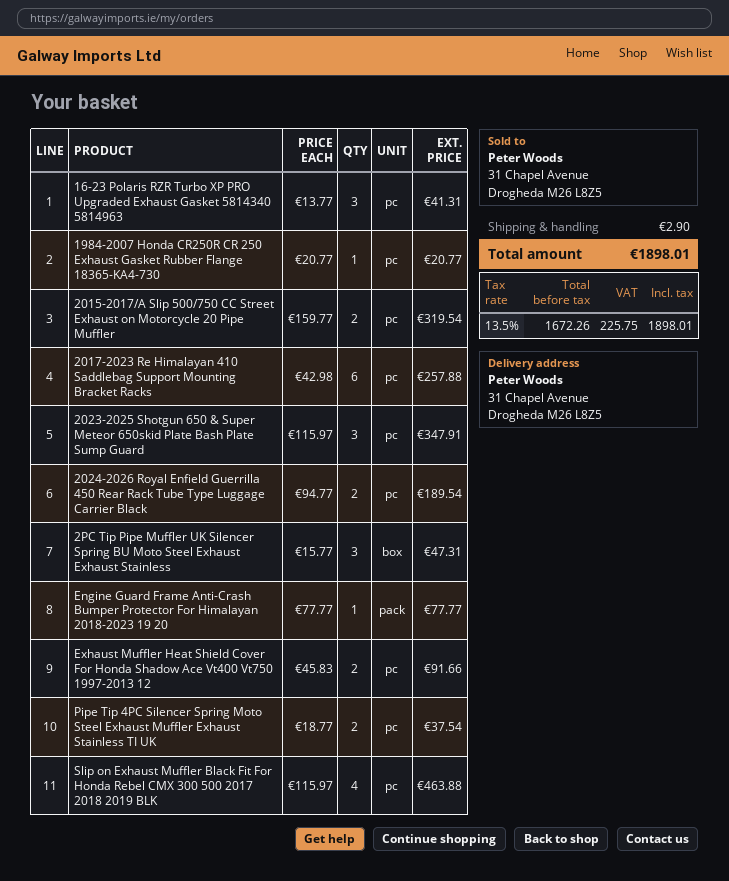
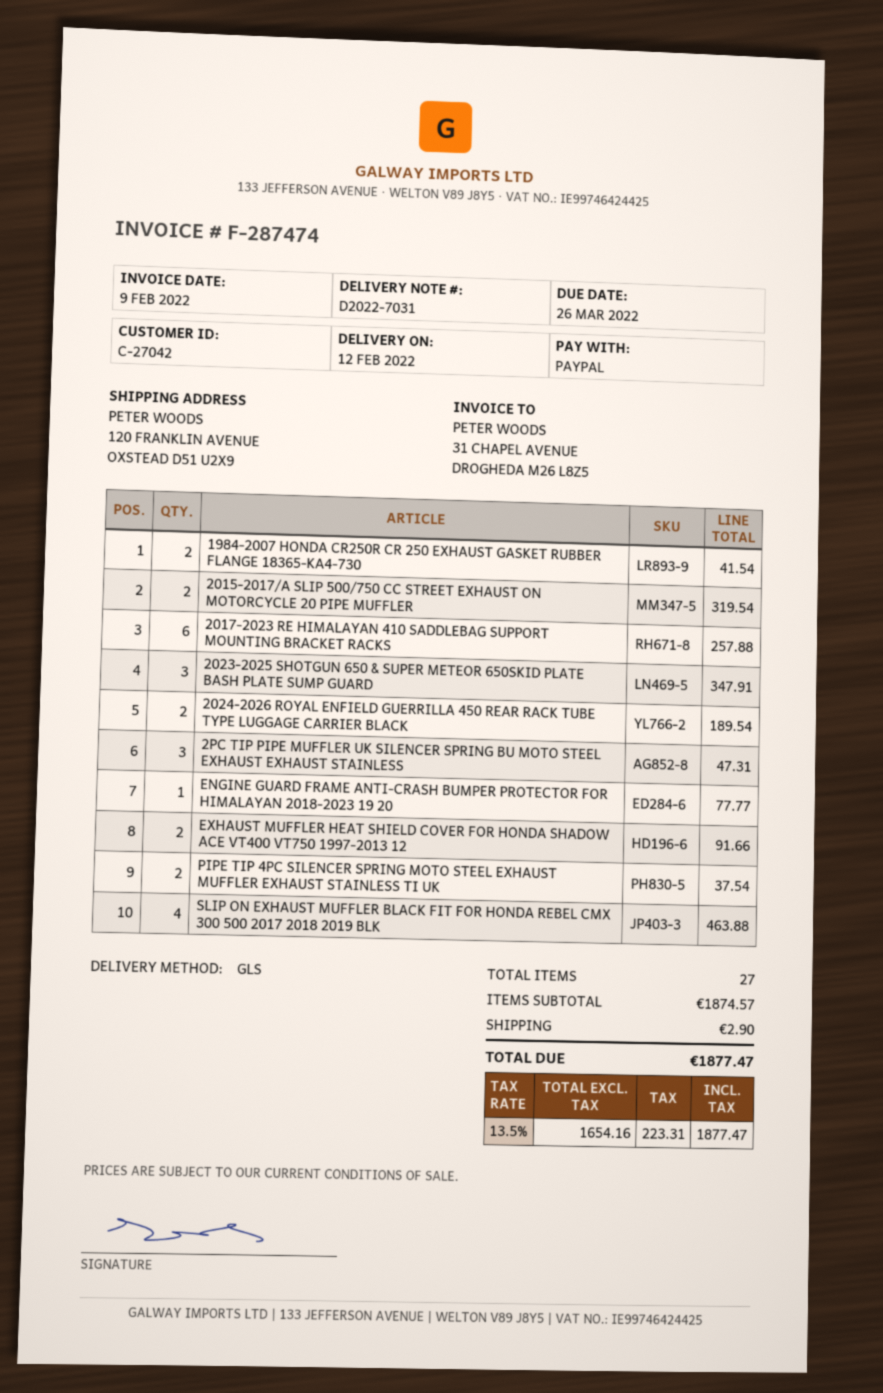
ship to: 31 Chapel Avenue, Drogheda M26 L8Z5 -> 120 FRANKLIN AVENUE, OXSTEAD D51 U2X9
16-23 Polaris RZR Turbo XP PRO Upgraded Exhaust Gasket 5814340 5814963: 3 for 41.31 -> none
1984-2007 Honda CR250R CR 250 Exhaust Gasket Rubber Flange 18365-KA4-730: 1 for 20.77 -> 2 for 41.54
net: 1672.26 -> 1654.16
tax: 13.5% = 225.75 -> 13.5% = 223.31
total: 1898.01 -> 1877.47

